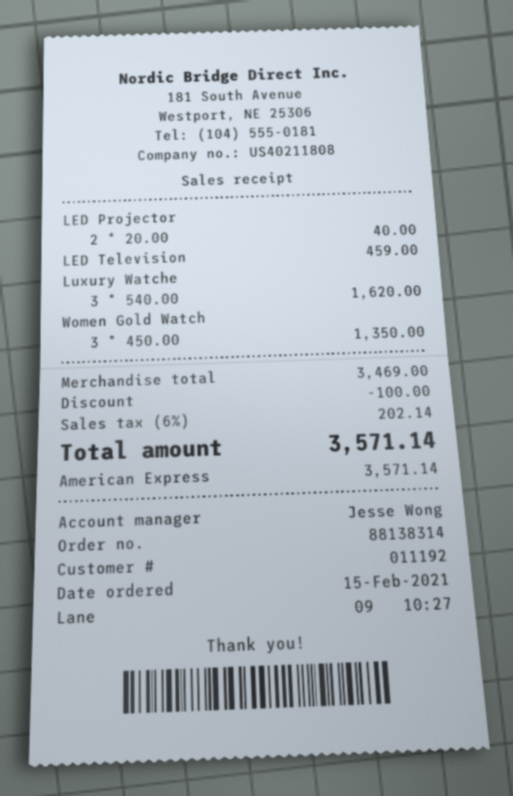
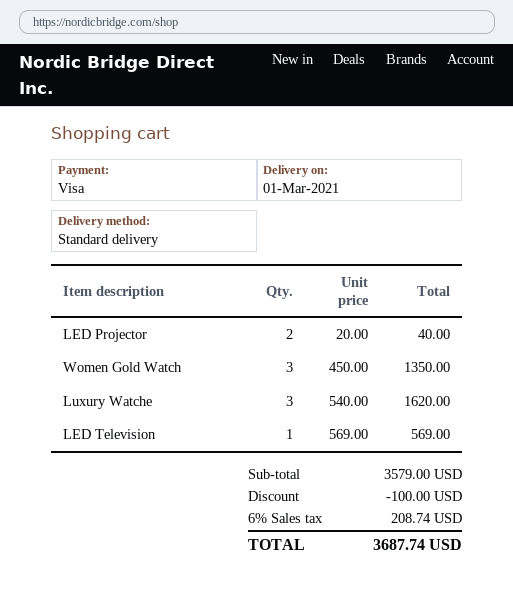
payment method: American Express -> Visa
LED Television: 1 x 459.00 = 459.00 -> 1 x 569.00 = 569.00
subtotal: 3469.00 -> 3579.00
tax: 6% = 202.14 -> 6% = 208.74
total: 3571.14 -> 3687.74

